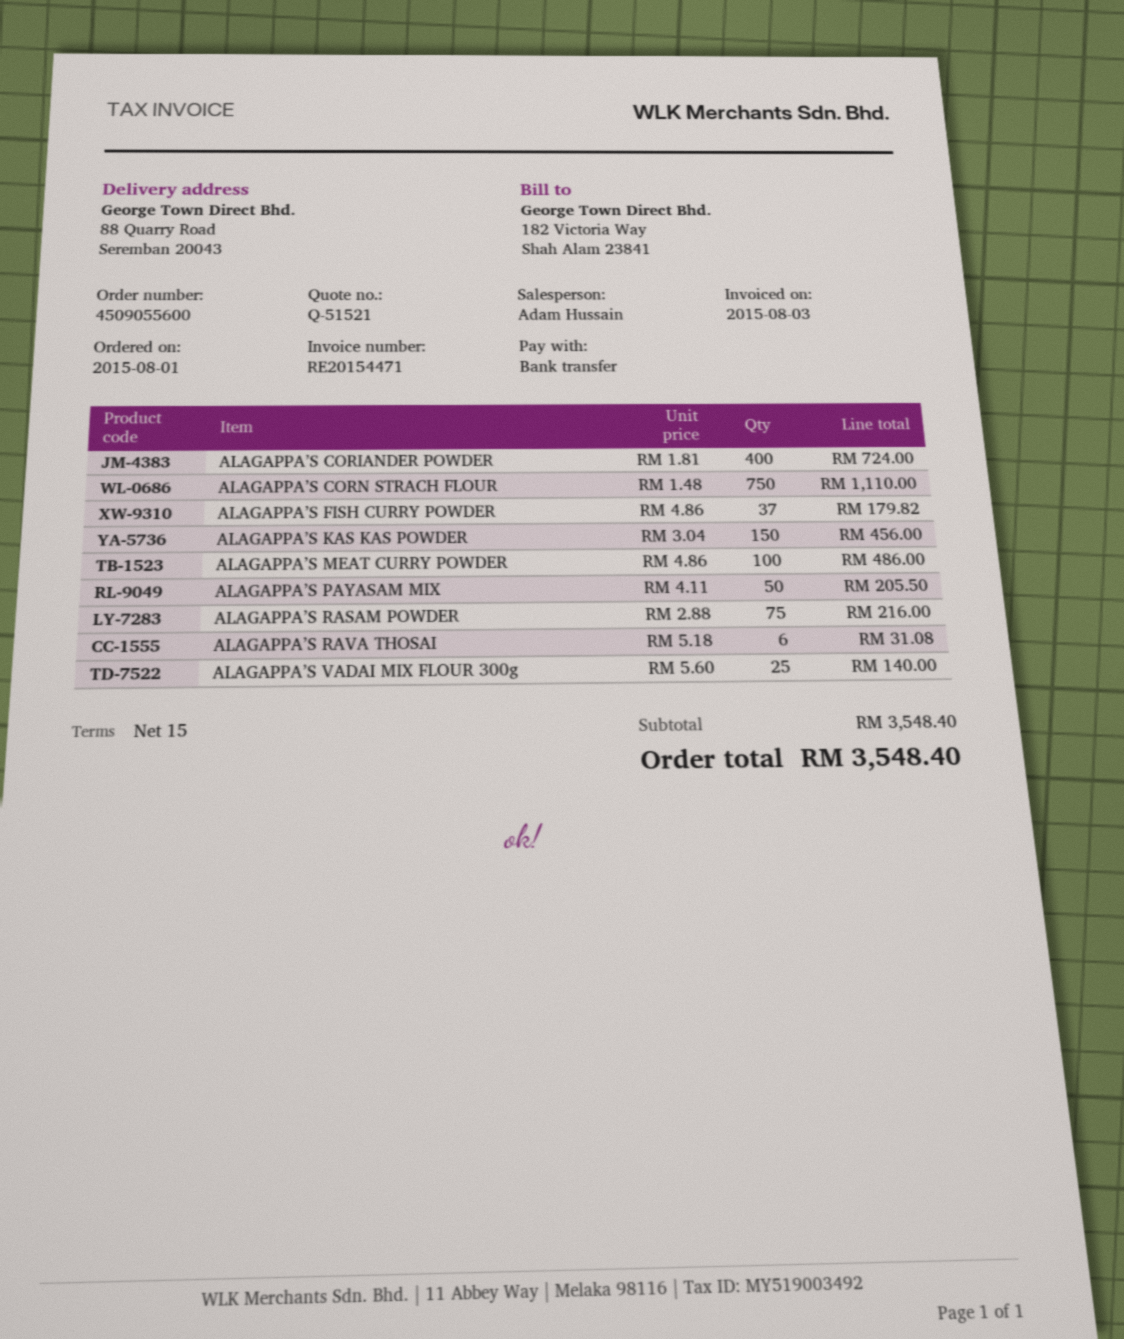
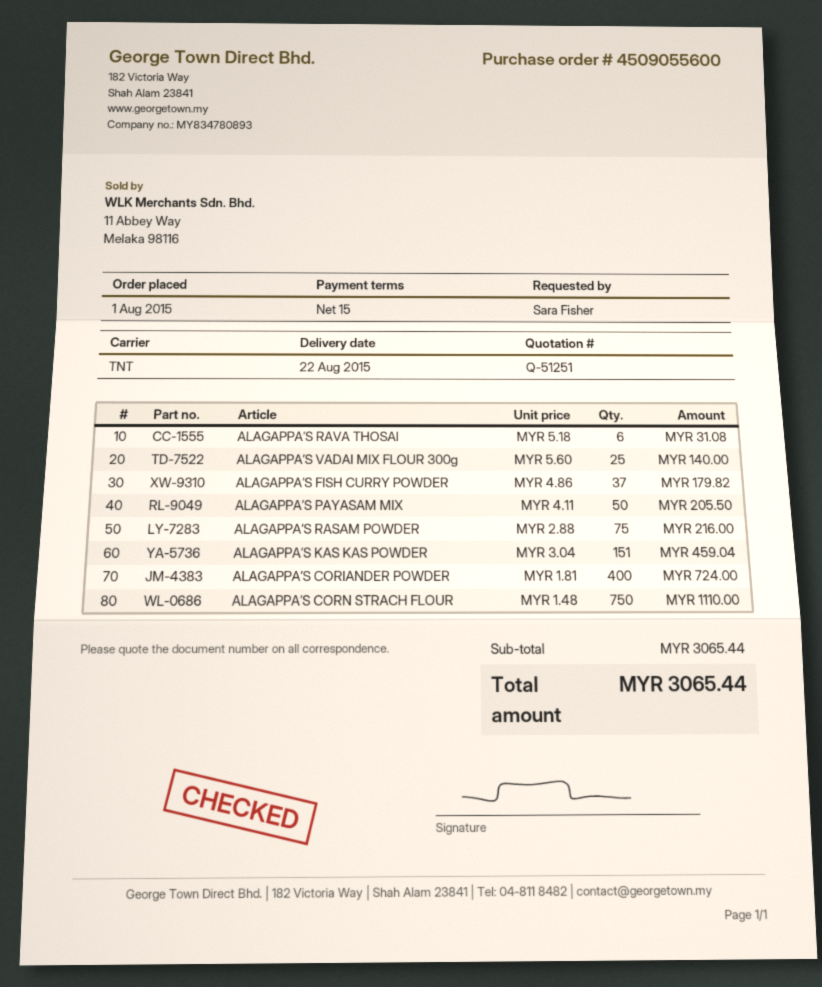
quote number: Q-51521 -> Q-51251
ALAGAPPA’S KAS KAS POWDER: 150 x 3.04 = 456.00 -> 151 x 3.04 = 459.04
ALAGAPPA’S MEAT CURRY POWDER: 100 x 4.86 = 486.00 -> none
subtotal: 3548.40 -> 3065.44
total: 3548.40 -> 3065.44

